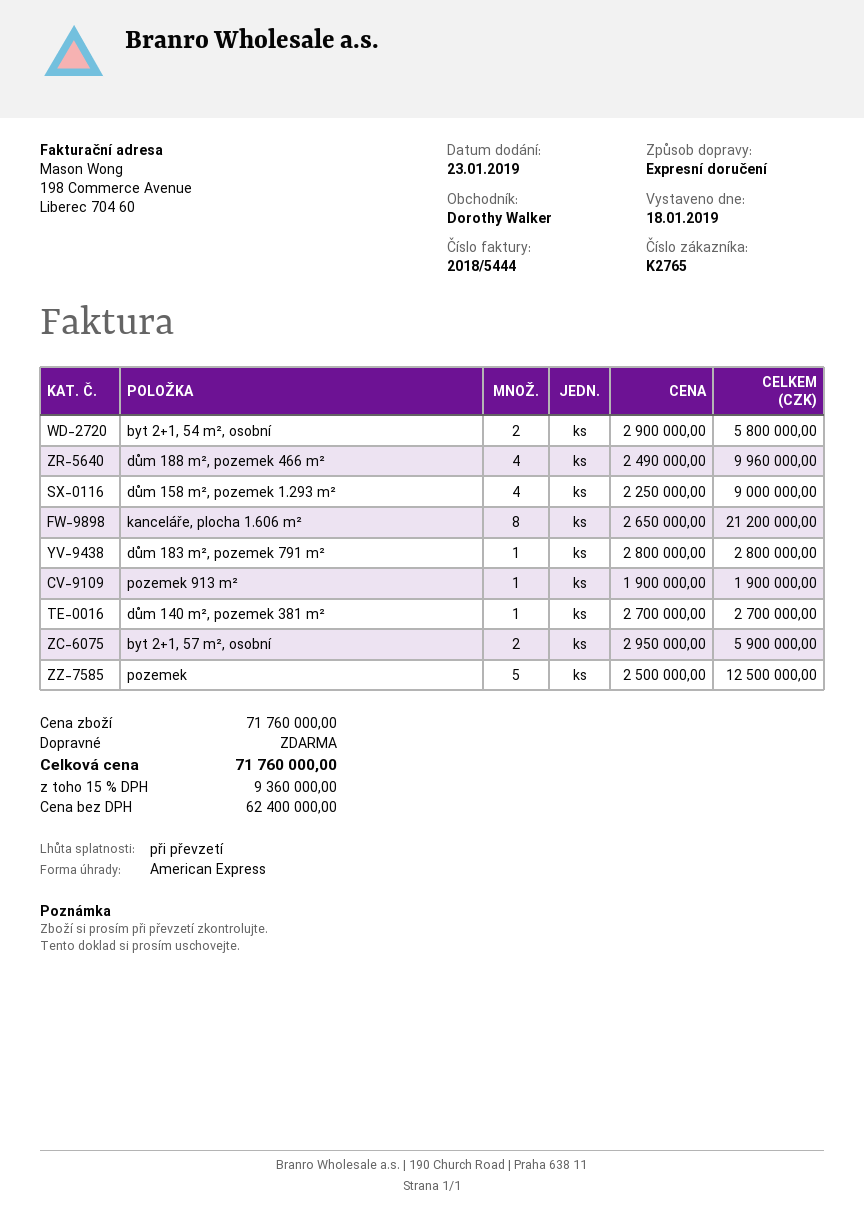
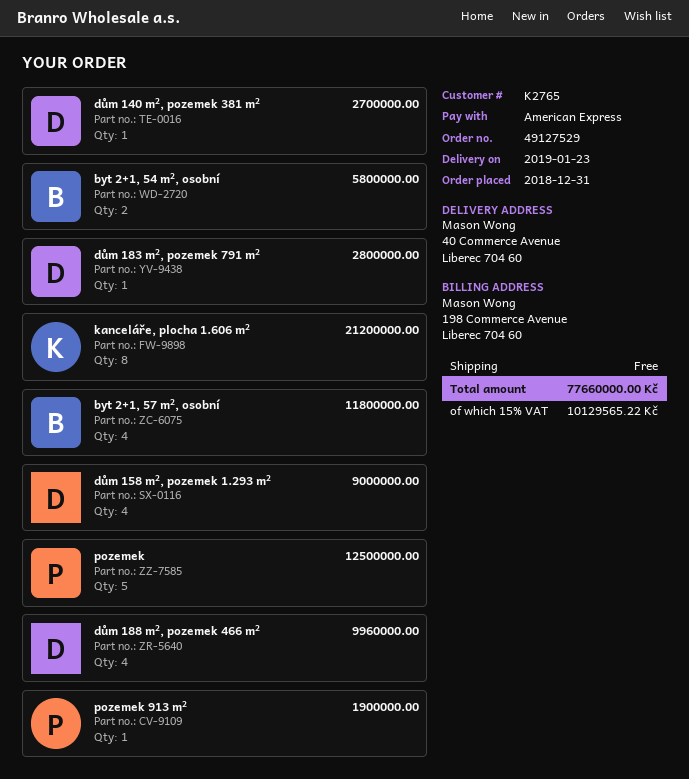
byt 2+1, 57 m², osobní: 2 for 5900000.00 -> 4 for 11800000.00
tax: 15% = 9360000.00 -> 15% = 10129565.22
total: 71760000.00 -> 77660000.00

